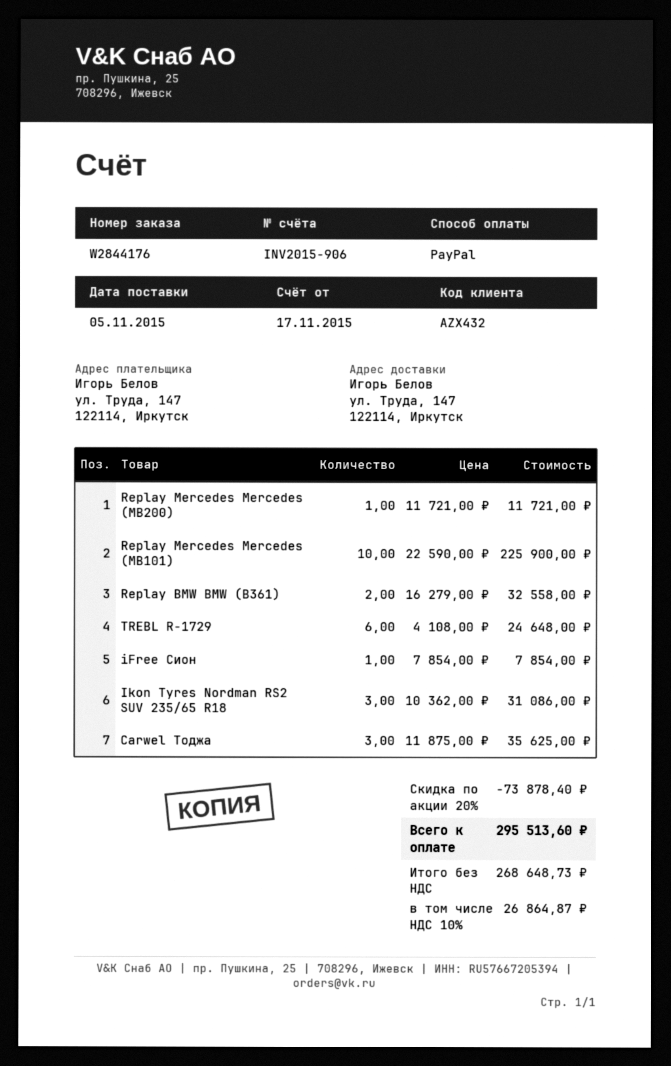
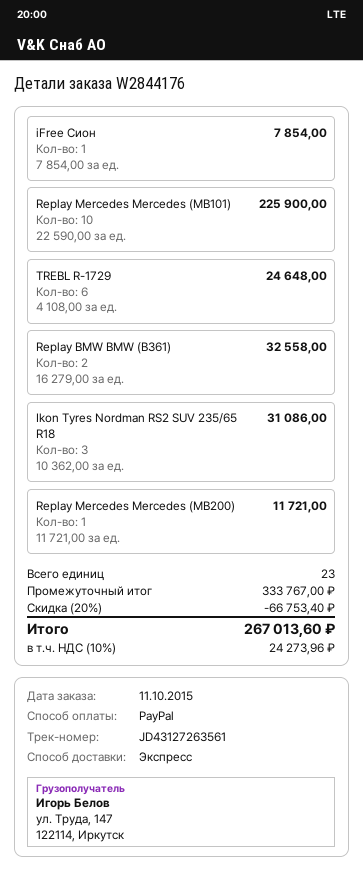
Carwel Тоджа: 3 x 11875.00 = 35625.00 -> none
discount: 20% = 73878.40 -> 20% = 66753.40
tax: 10% = 26864.87 -> 10% = 24273.96
total: 295513.60 -> 267013.60

